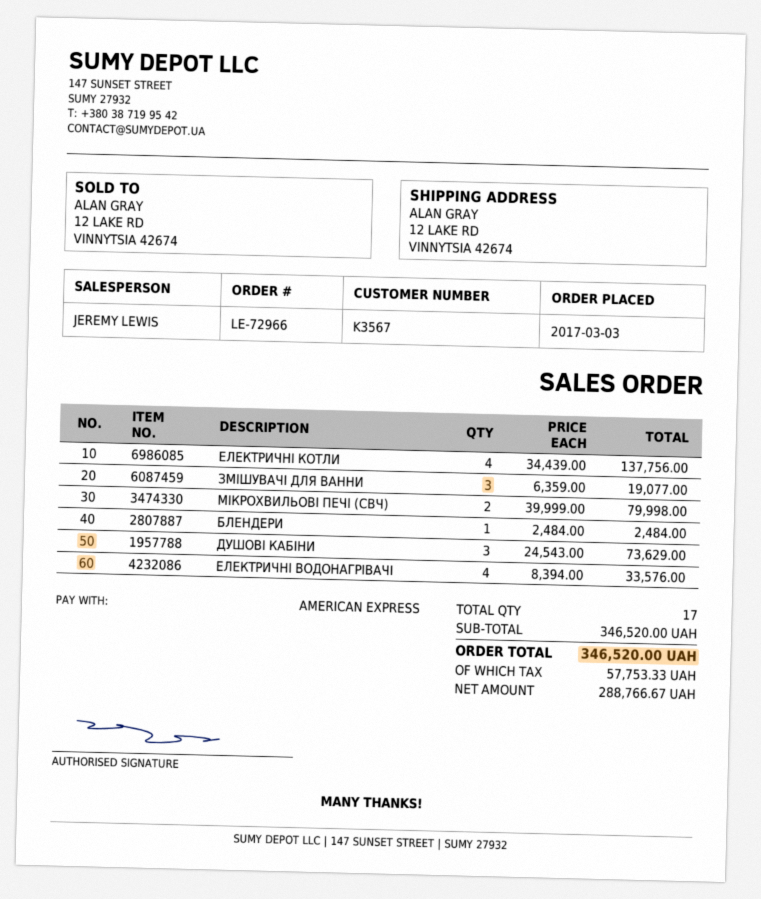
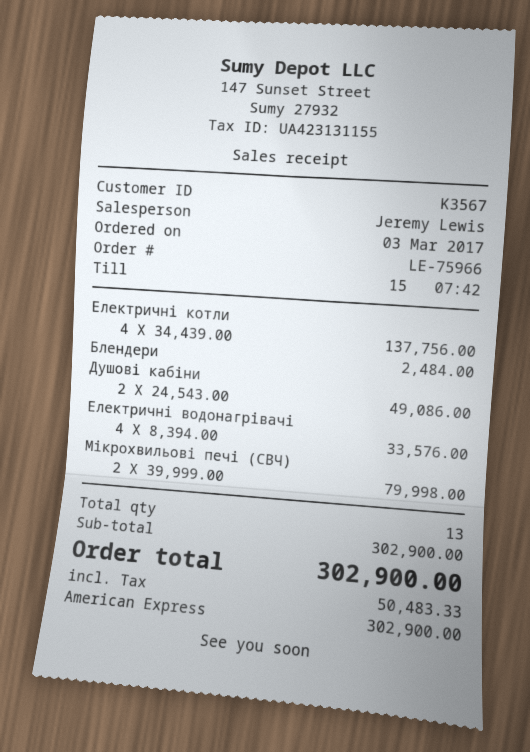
order number: LE-72966 -> LE-75966
ЗМІШУВАЧІ ДЛЯ ВАННИ: 3 x 6359.00 = 19077.00 -> none
ДУШОВІ КАБІНИ: 3 x 24543.00 = 73629.00 -> 2 x 24543.00 = 49086.00
total quantity: 17 -> 13
subtotal: 346520.00 -> 302900.00
tax: 57753.33 -> 50483.33
total: 346520.00 -> 302900.00

